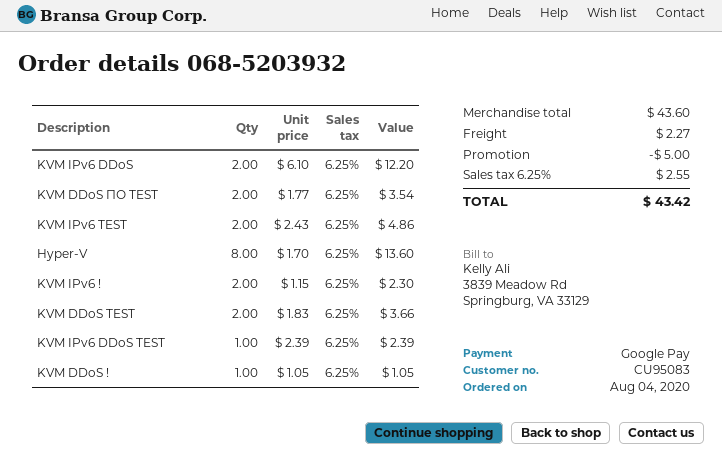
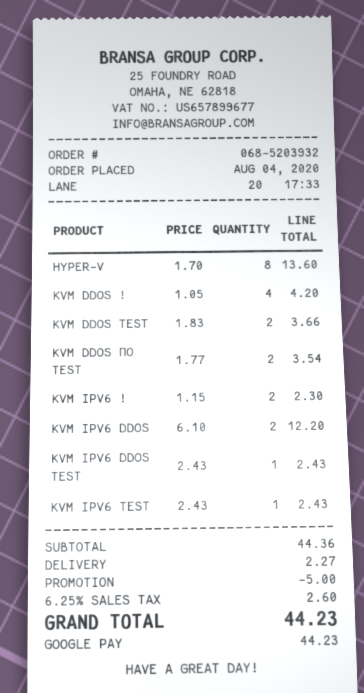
KVM IPv6 TEST: 2 x 2.43 = 4.86 -> 1 x 2.43 = 2.43
KVM IPv6 DDoS TEST: 1 x 2.39 = 2.39 -> 1 x 2.43 = 2.43
KVM DDoS !: 1 x 1.05 = 1.05 -> 4 x 1.05 = 4.20
subtotal: 43.60 -> 44.36
tax: 6.25% = 2.55 -> 6.25% = 2.60
total: 43.42 -> 44.23

